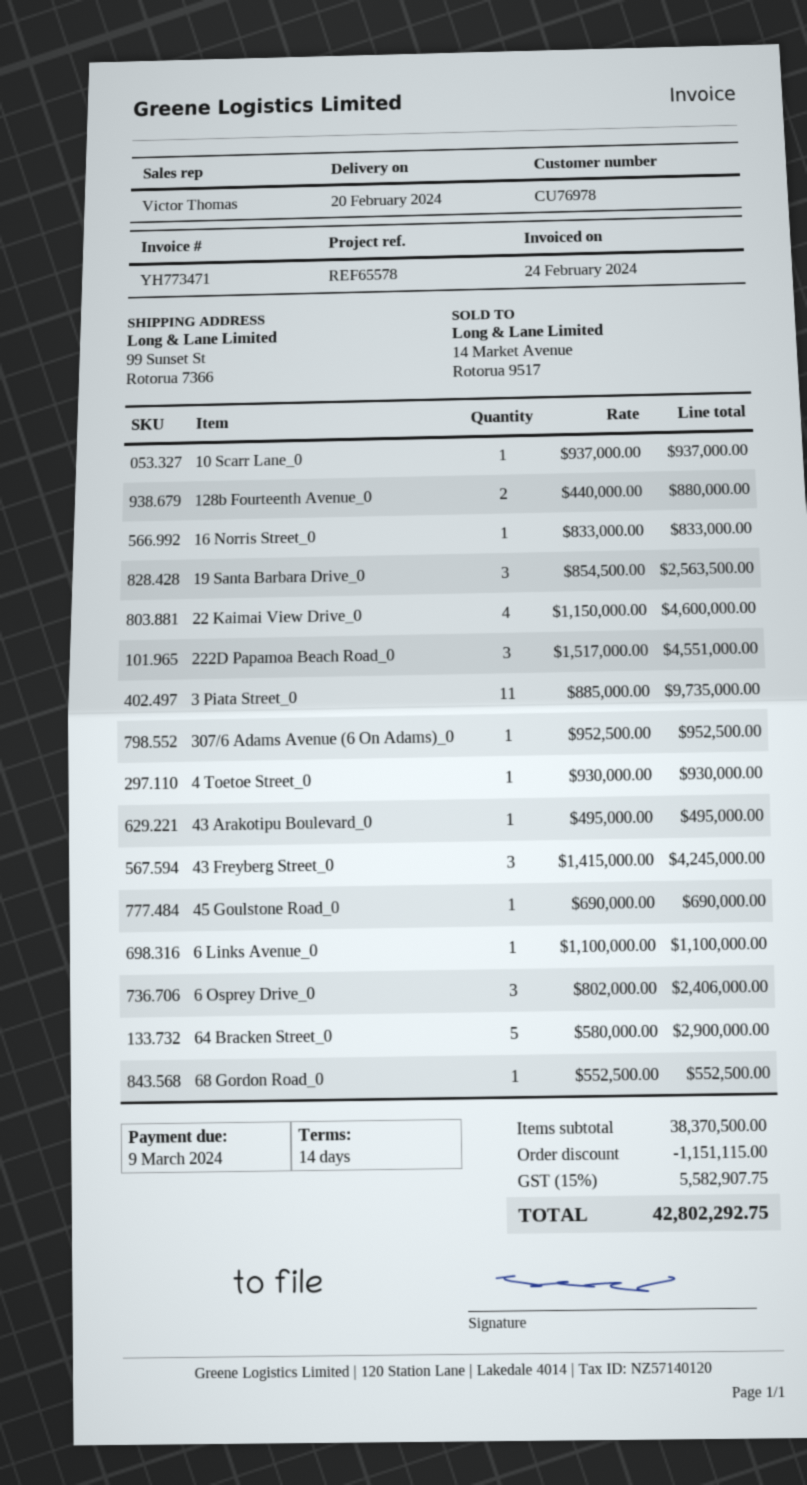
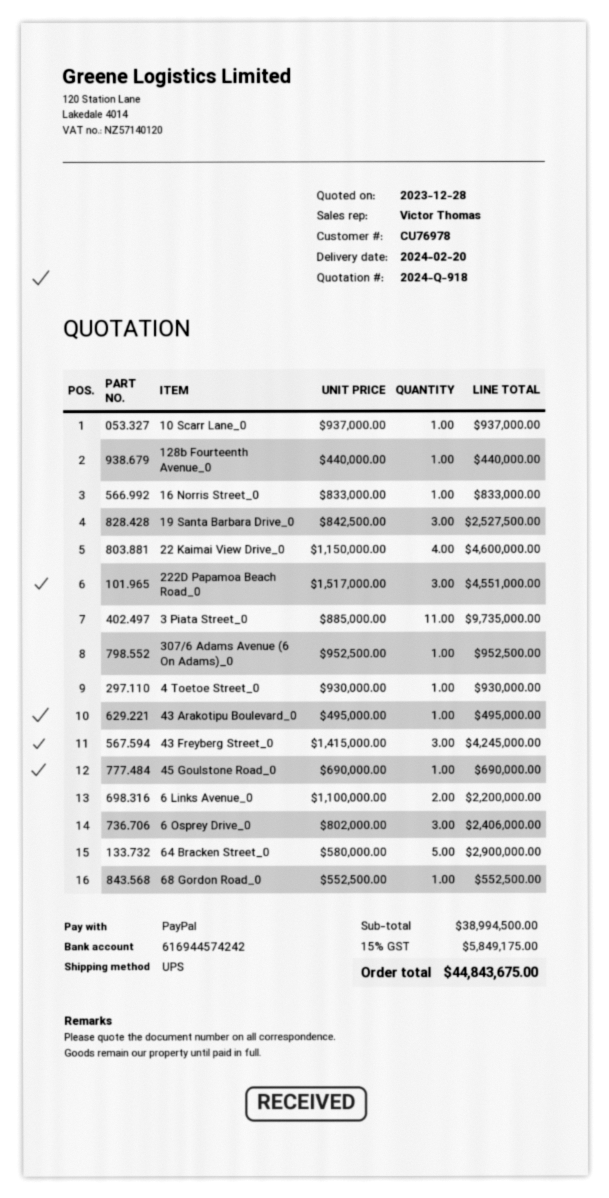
128b Fourteenth Avenue_0: 2 x 440000.00 = 880000.00 -> 1 x 440000.00 = 440000.00
19 Santa Barbara Drive_0: 3 x 854500.00 = 2563500.00 -> 3 x 842500.00 = 2527500.00
6 Links Avenue_0: 1 x 1100000.00 = 1100000.00 -> 2 x 1100000.00 = 2200000.00
subtotal: 38370500.00 -> 38994500.00
discount: 1151115.00 -> none
tax: 15% = 5582907.75 -> 15% = 5849175.00
total: 42802292.75 -> 44843675.00

